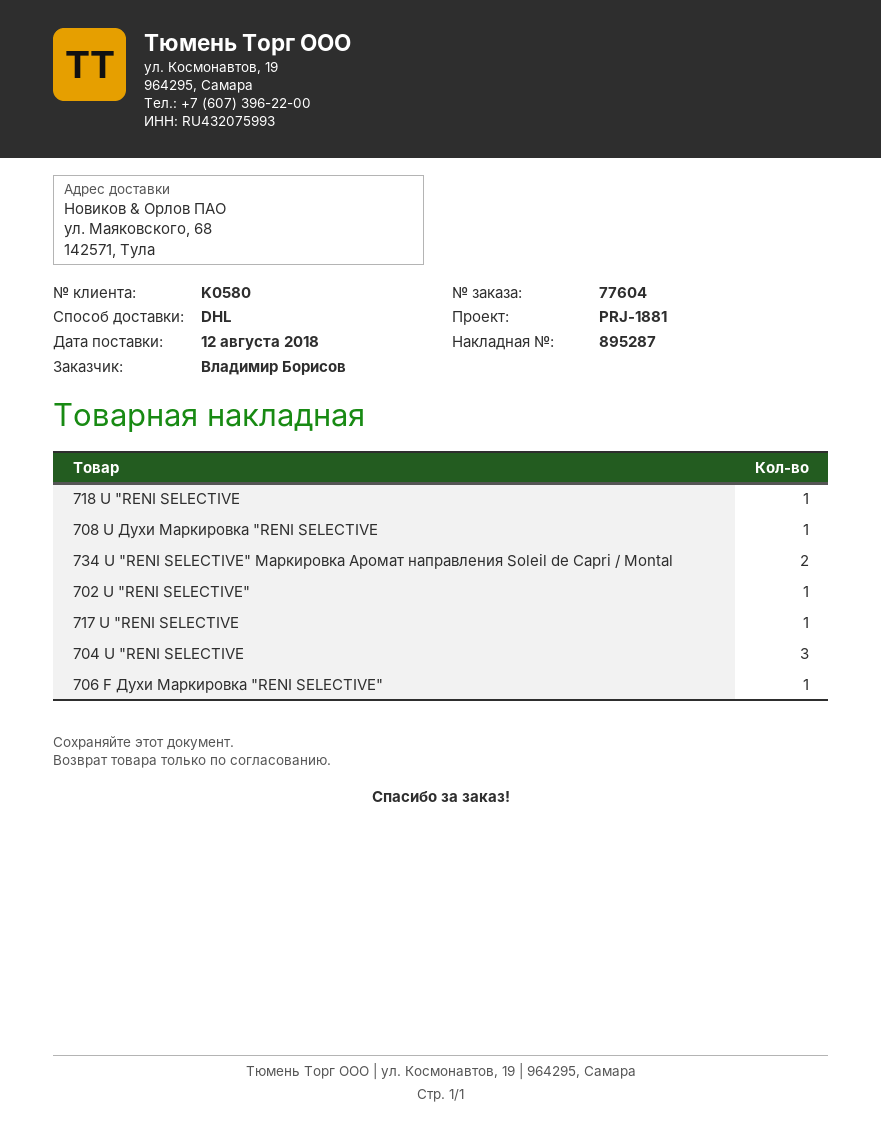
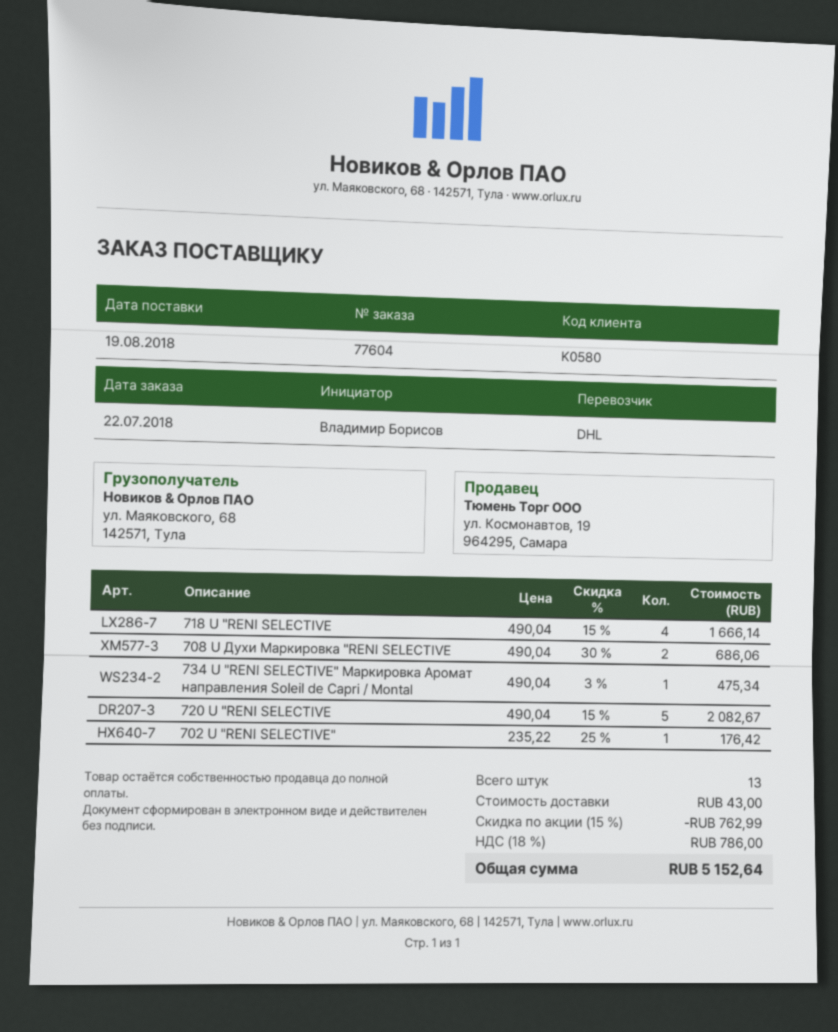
delivery date: 2018-08-12 -> 2018-08-19
718 U "RENI SELECTIVЕ: 1 -> 4
708 U Духи Маркировка "RENI SELECTIVЕ: 1 -> 2
734 U "RENI SELECTIVЕ" Маркировка Аромат направления Soleil de Capri / Montal: 2 -> 1
717 U "RENI SELECTIVЕ: 1 -> none
704 U "RENI SELECTIVЕ: 3 -> none
706 F Духи Маркировка "RENI SELECTIVE": 1 -> none
720 U "RENI SELECTIVЕ: none -> 5

